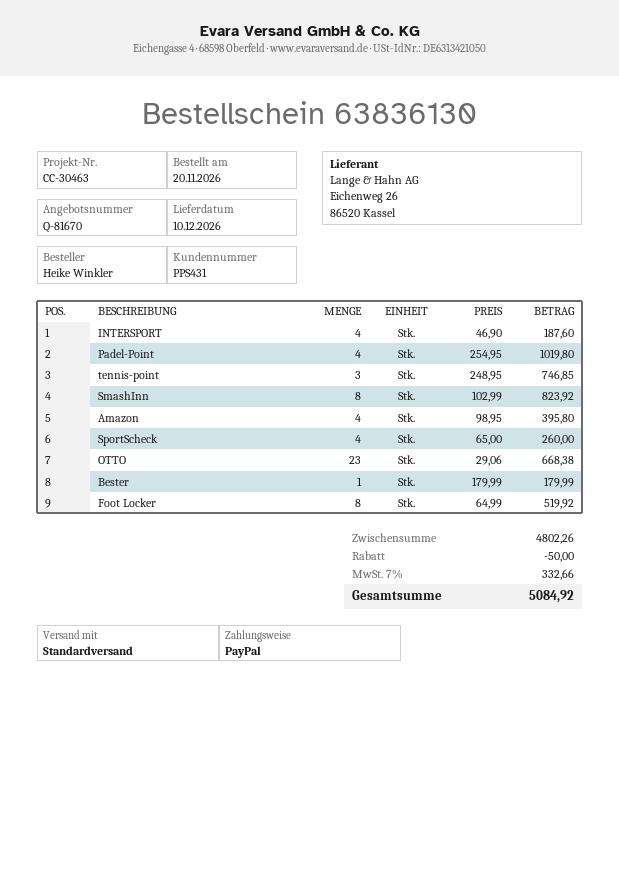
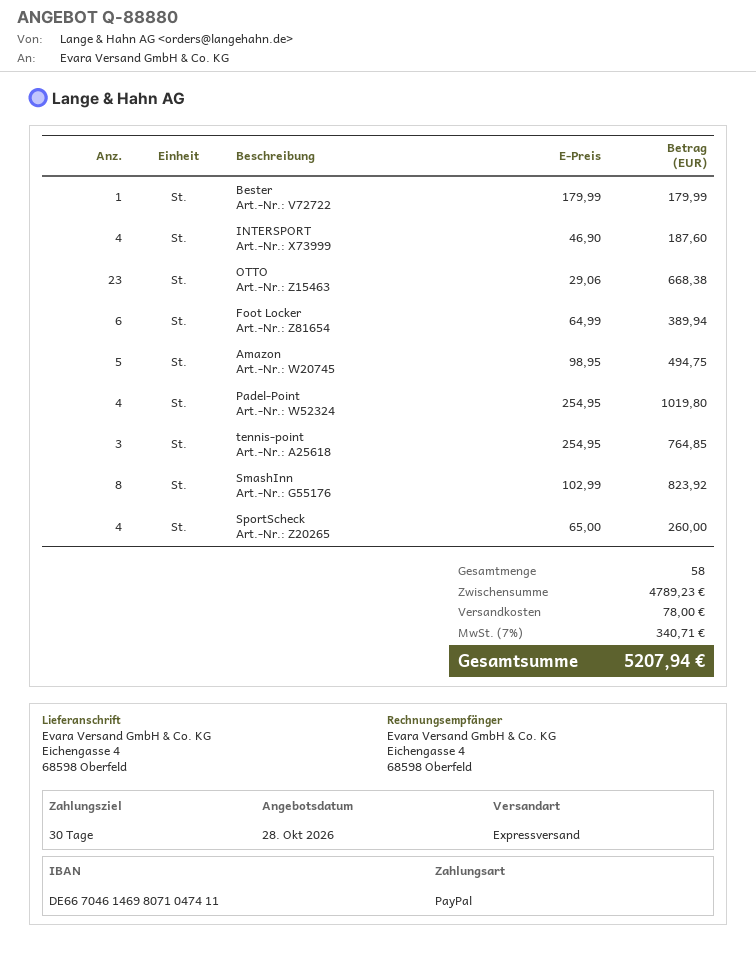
quote number: Q-81670 -> Q-88880
shipping method: standard -> express
tennis-point: 3 x 248.95 = 746.85 -> 3 x 254.95 = 764.85
Amazon: 4 x 98.95 = 395.80 -> 5 x 98.95 = 494.75
Foot Locker: 8 x 64.99 = 519.92 -> 6 x 64.99 = 389.94
subtotal: 4802.26 -> 4789.23
discount: 50.00 -> none
shipping: none -> 78.00
tax: 7% = 332.66 -> 7% = 340.71
total: 5084.92 -> 5207.94

